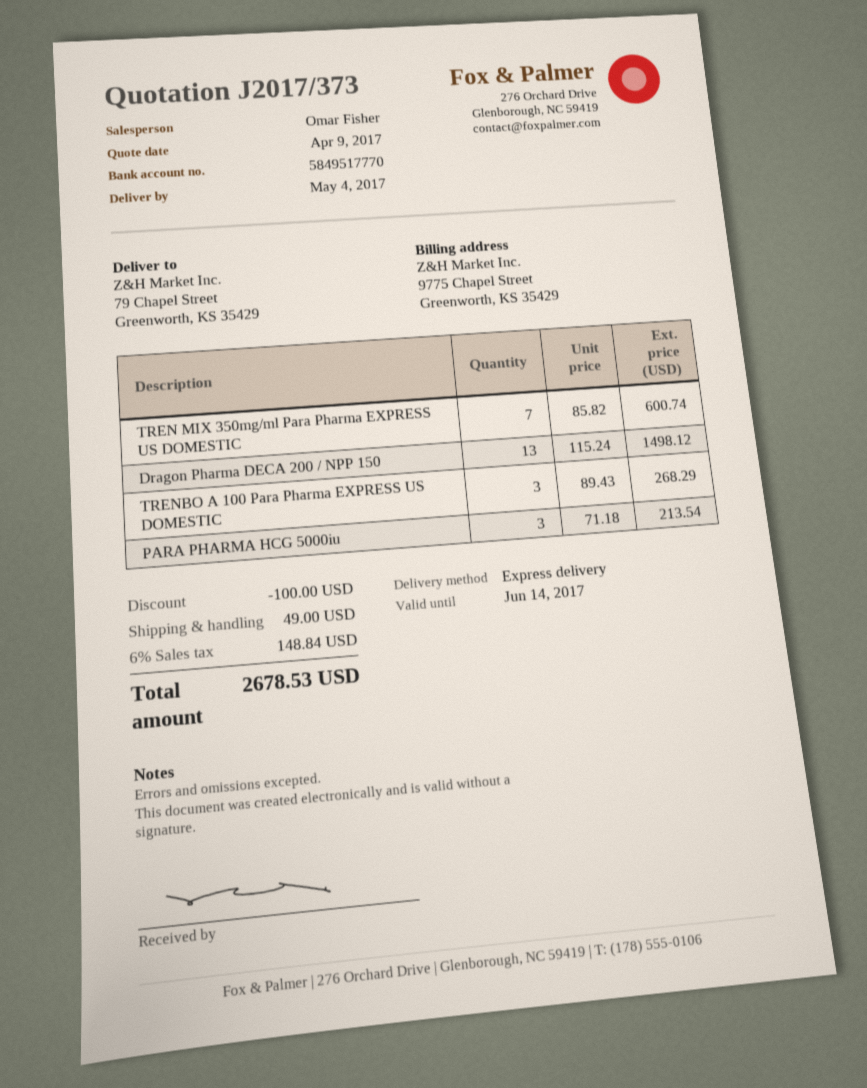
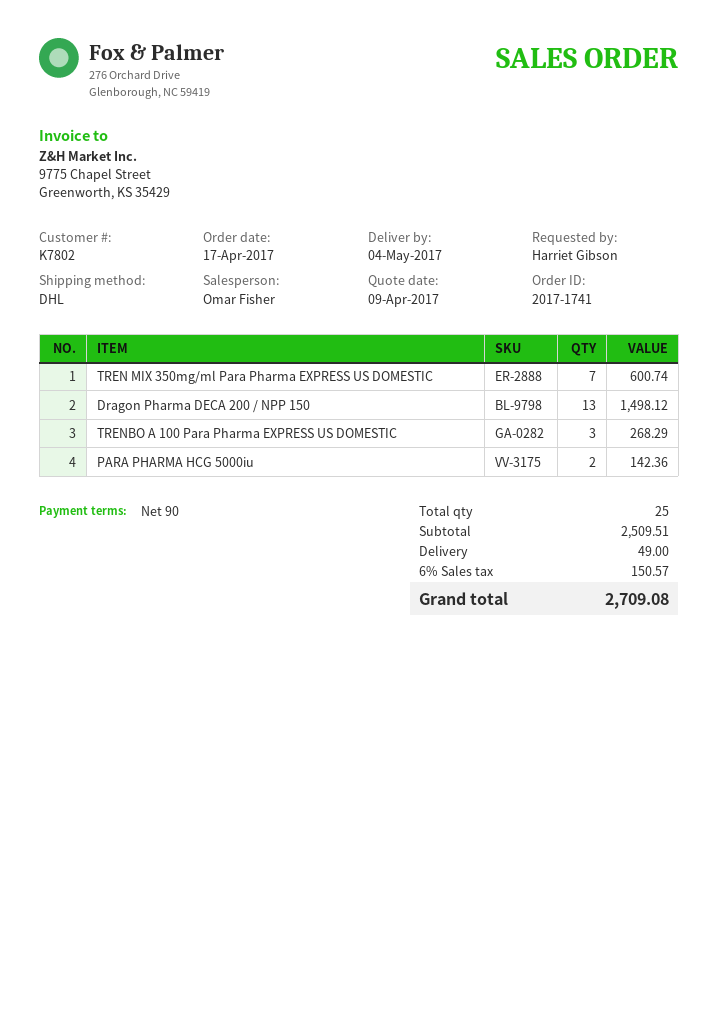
shipping method: express -> DHL
PARA PHARMA HCG 5000iu: 3 for 213.54 -> 2 for 142.36
discount: 100.00 -> none
tax: 6% = 148.84 -> 6% = 150.57
total: 2678.53 -> 2709.08

